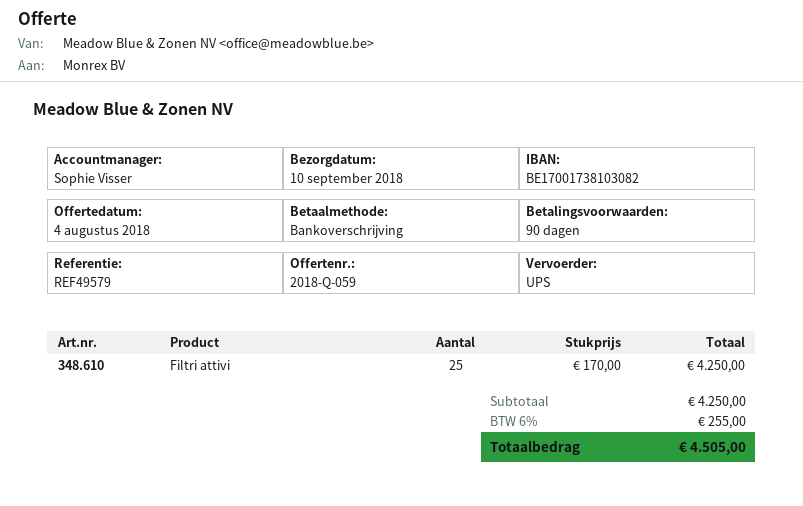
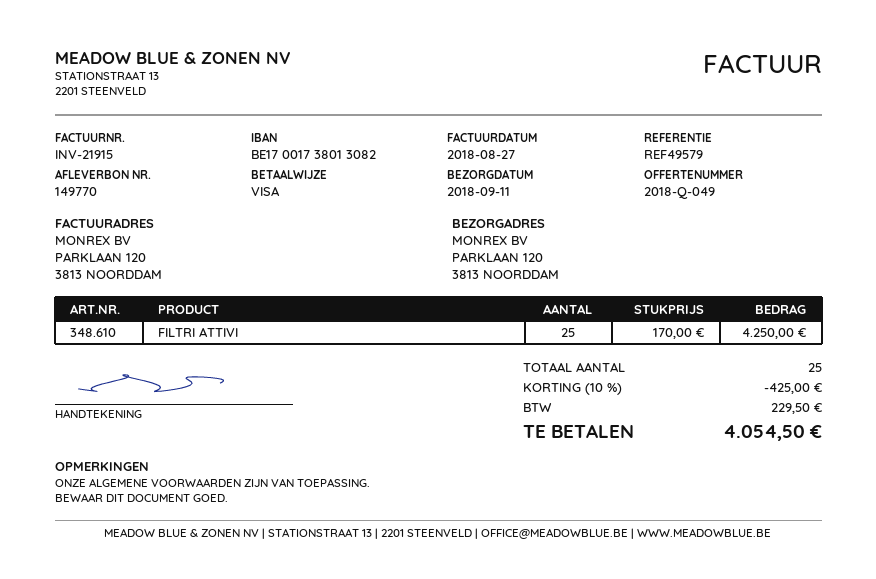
quote number: 2018-Q-059 -> 2018-Q-049
delivery date: 2018-09-10 -> 2018-09-11
payment method: bank transfer -> Visa
bank account: BE17001738103082 -> BE17001738013082
discount: none -> 10% = 425.00
tax: 255.00 -> 229.50
total: 4505.00 -> 4054.50

